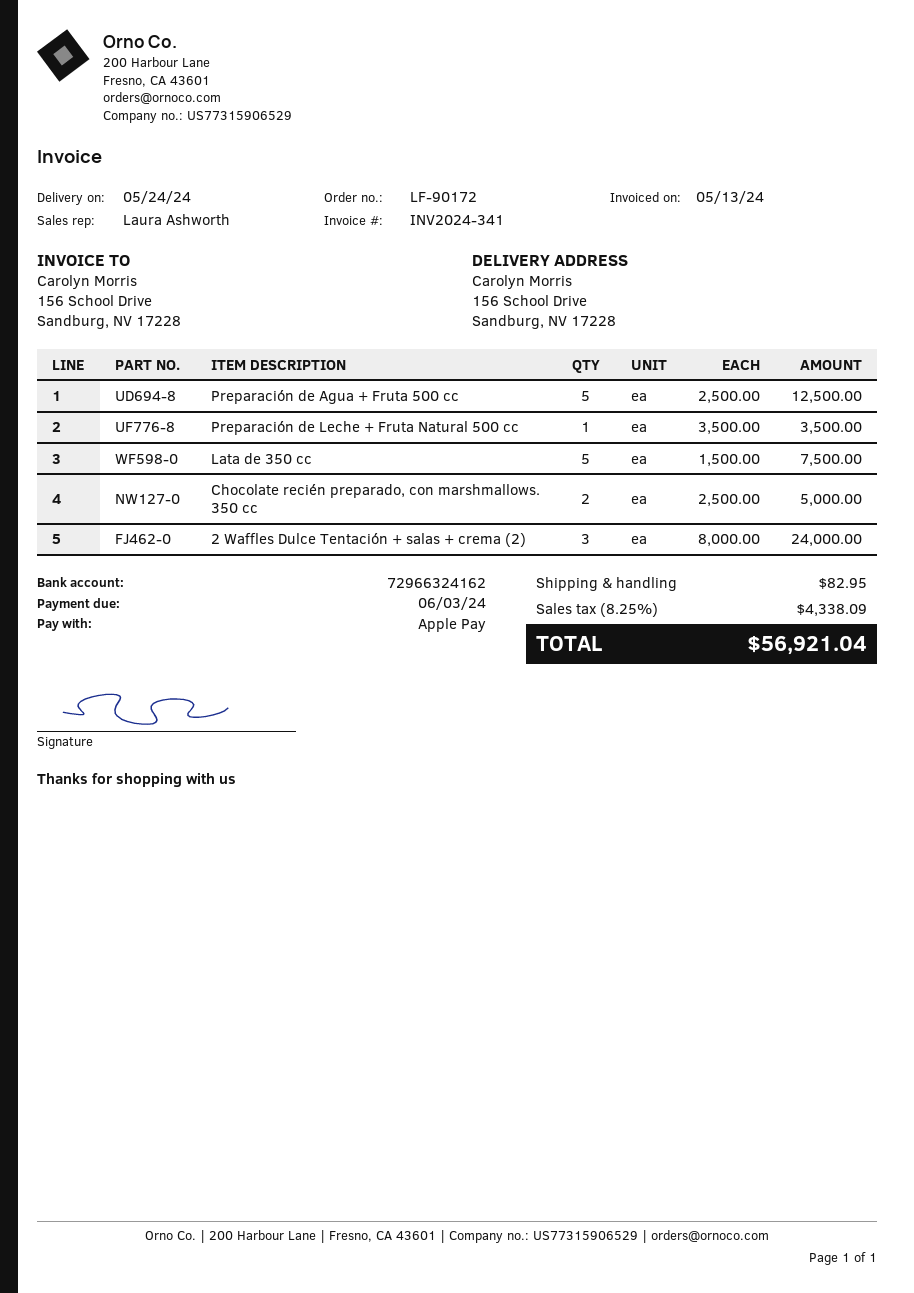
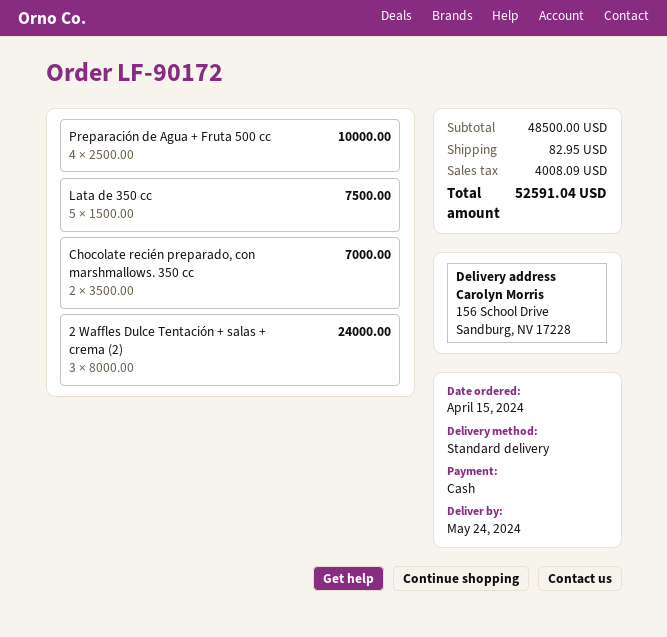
payment method: Apple Pay -> cash
Preparación de Agua + Fruta 500 cc: 5 x 2500.00 = 12500.00 -> 4 x 2500.00 = 10000.00
Preparación de Leche + Fruta Natural 500 cc: 1 x 3500.00 = 3500.00 -> none
Chocolate recién preparado, con marshmallows. 350 cc: 2 x 2500.00 = 5000.00 -> 2 x 3500.00 = 7000.00
tax: 4338.09 -> 4008.09
total: 56921.04 -> 52591.04

